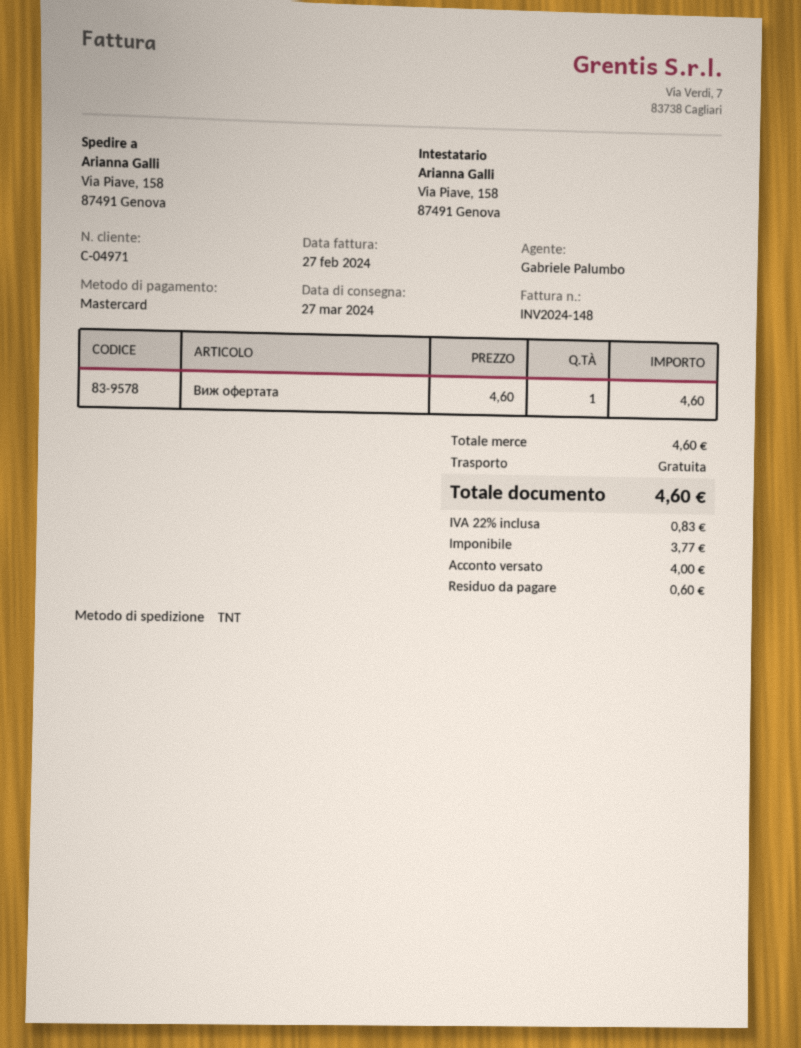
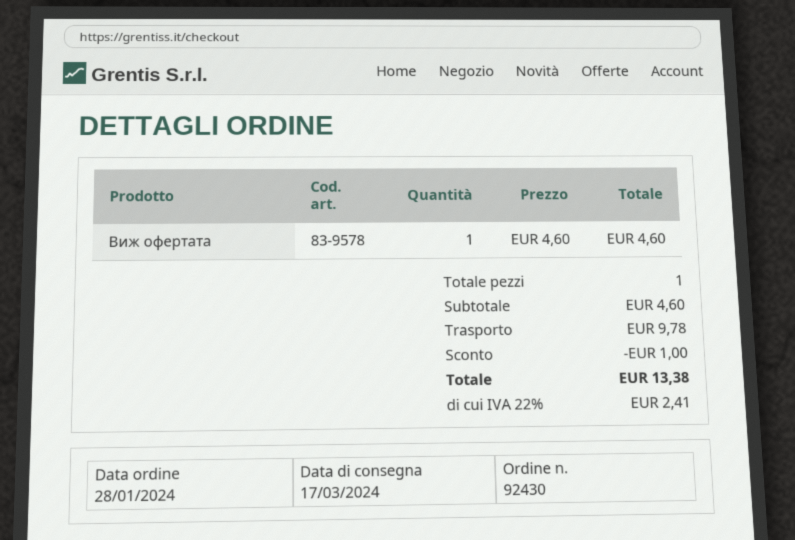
delivery date: 2024-03-27 -> 2024-03-17
discount: none -> 1.00
shipping: 0.00 -> 9.78
tax: 22% = 0.83 -> 22% = 2.41
total: 4.60 -> 13.38

